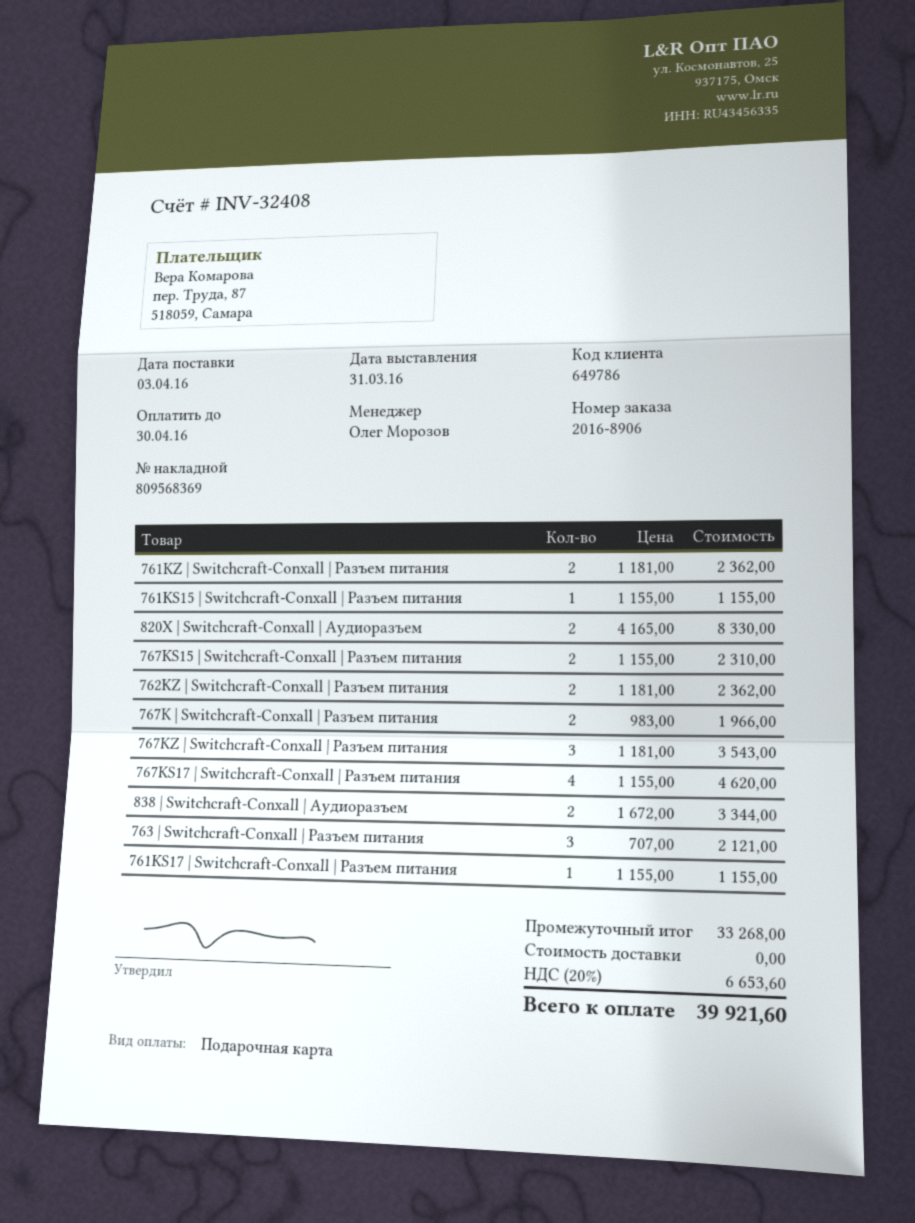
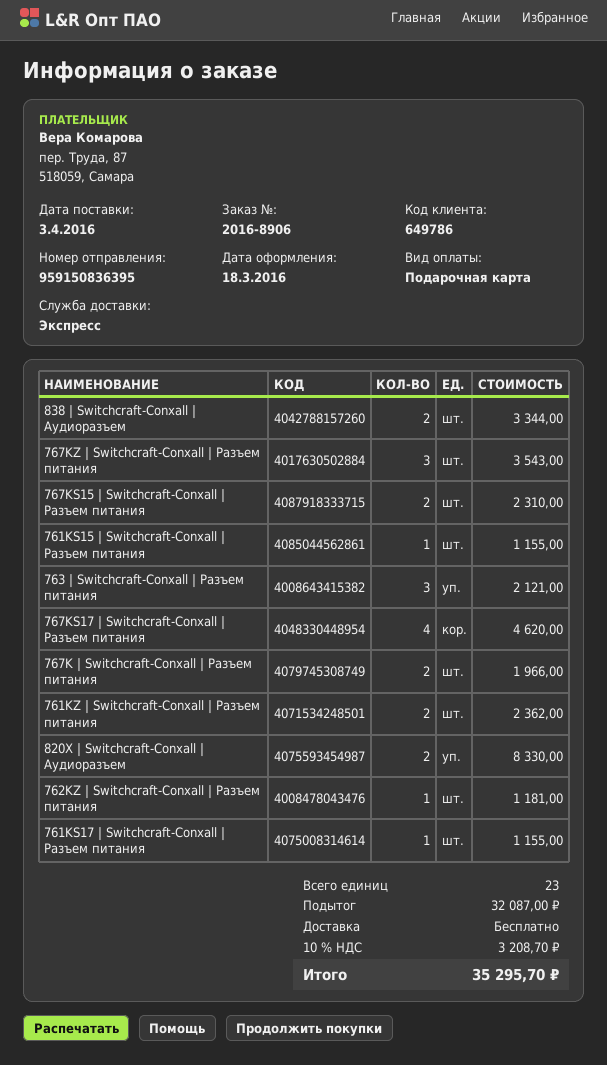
762KZ | Switchcraft-Conxall | Разъем питания: 2 for 2362.00 -> 1 for 1181.00
subtotal: 33268.00 -> 32087.00
tax: 20% = 6653.60 -> 10% = 3208.70
total: 39921.60 -> 35295.70

